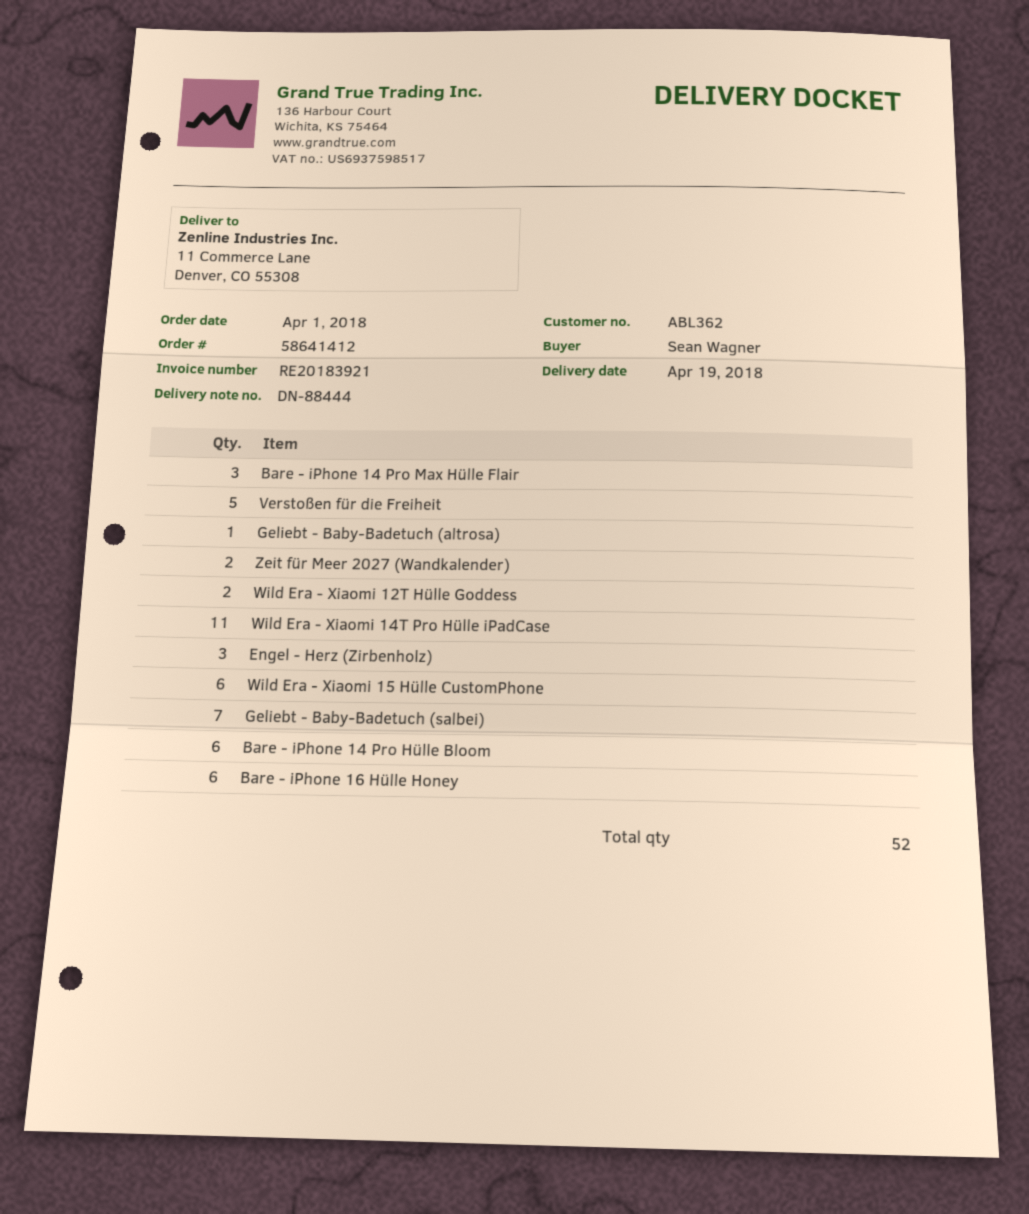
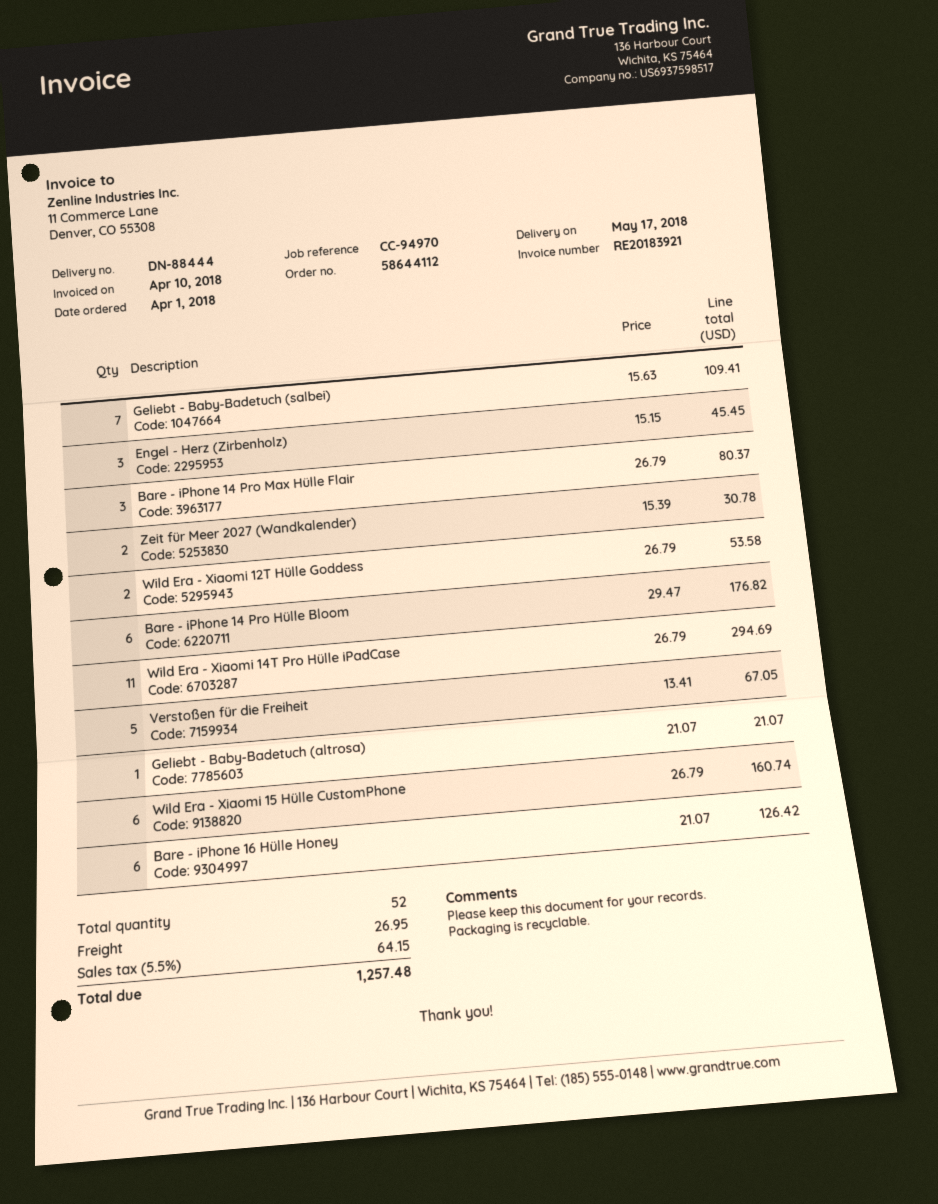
order number: 58641412 -> 58644112
delivery date: 2018-04-19 -> 2018-05-17

